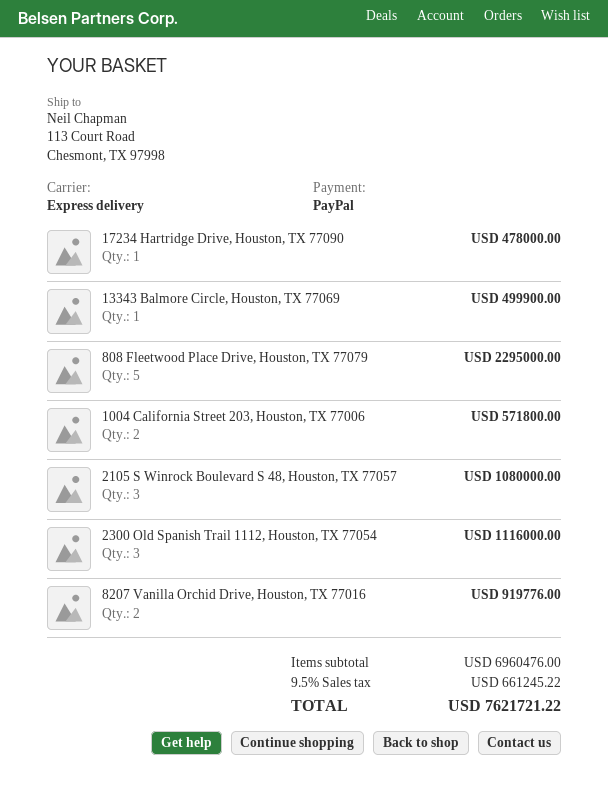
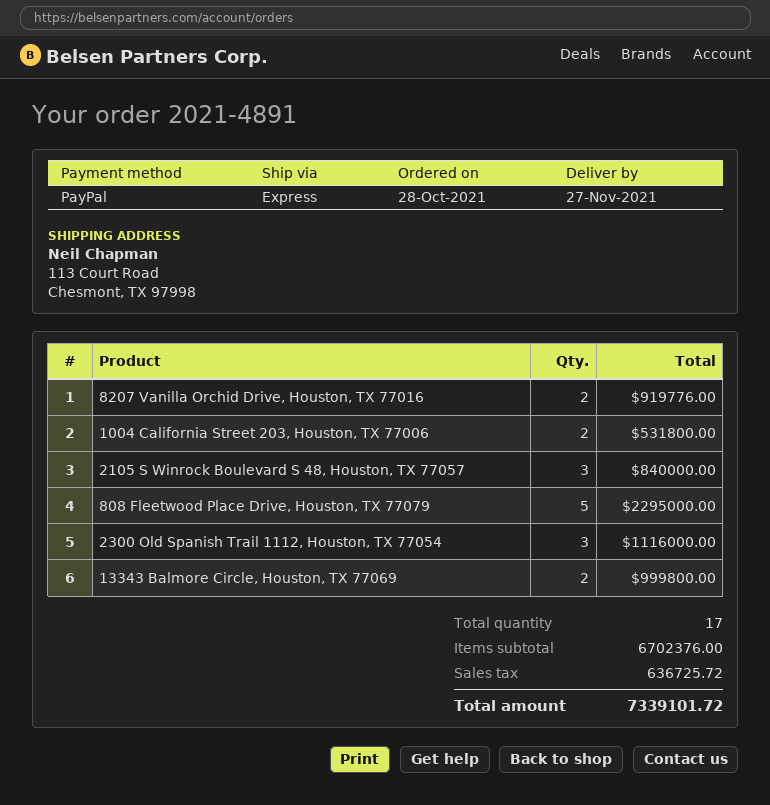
17234 Hartridge Drive, Houston, TX 77090: 1 for 478000.00 -> none
13343 Balmore Circle, Houston, TX 77069: 1 for 499900.00 -> 2 for 999800.00
1004 California Street 203, Houston, TX 77006: 2 for 571800.00 -> 2 for 531800.00
2105 S Winrock Boulevard S 48, Houston, TX 77057: 3 for 1080000.00 -> 3 for 840000.00
subtotal: 6960476.00 -> 6702376.00
tax: 661245.22 -> 636725.72
total: 7621721.22 -> 7339101.72

